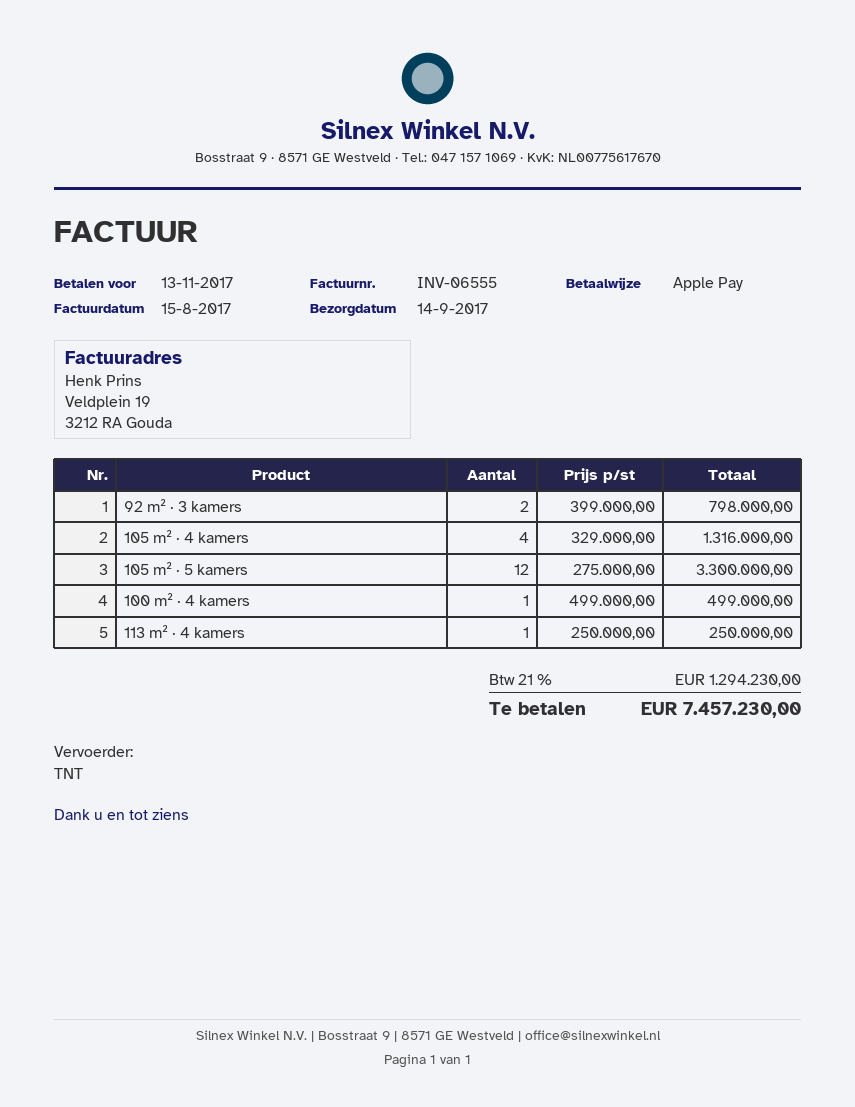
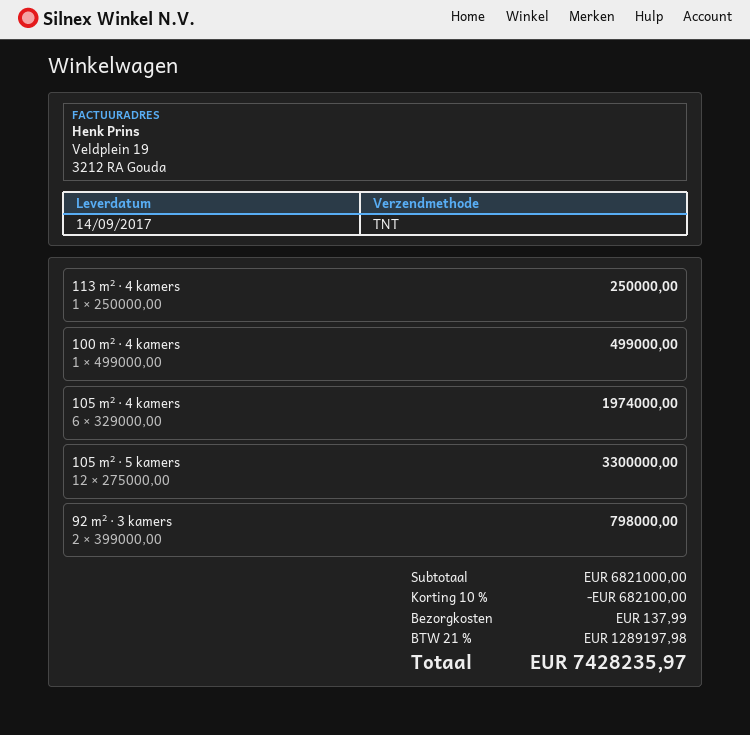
105 m² · 4 kamers: 4 x 329000.00 = 1316000.00 -> 6 x 329000.00 = 1974000.00
discount: none -> 10% = 682100.00
shipping: none -> 137.99
tax: 21% = 1294230.00 -> 21% = 1289197.98
total: 7457230.00 -> 7428235.97

